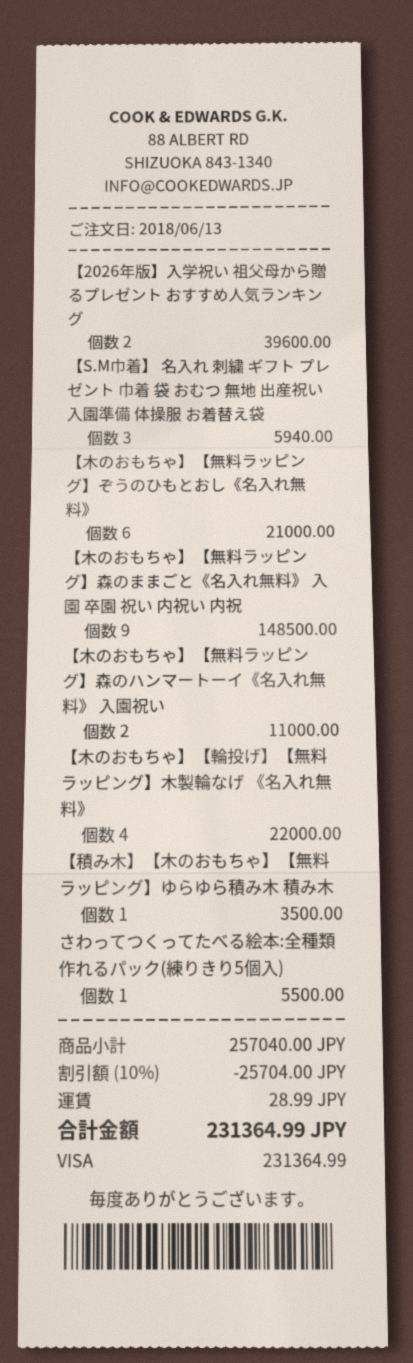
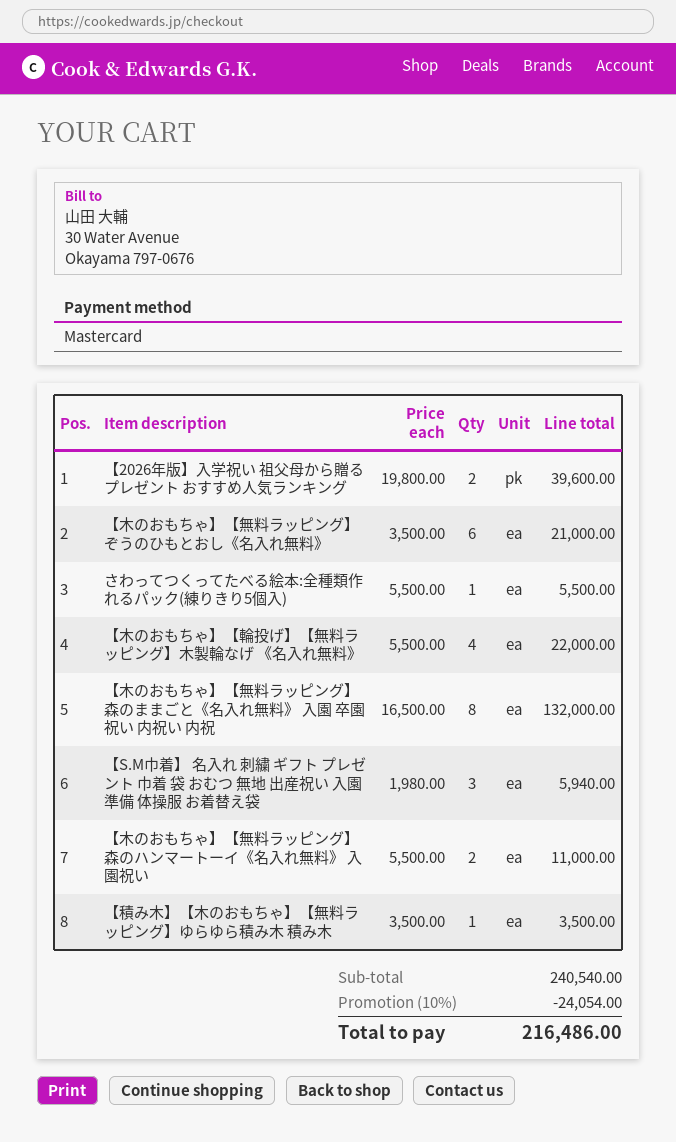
payment method: Visa -> Mastercard
【木のおもちゃ】【無料ラッピング】森のままごと《名入れ無料》 入園 卒園 祝い 内祝い 内祝: 9 for 148500.00 -> 8 for 132000.00
subtotal: 257040.00 -> 240540.00
discount: 10% = 25704.00 -> 10% = 24054.00
shipping: 28.99 -> none
total: 231364.99 -> 216486.00

